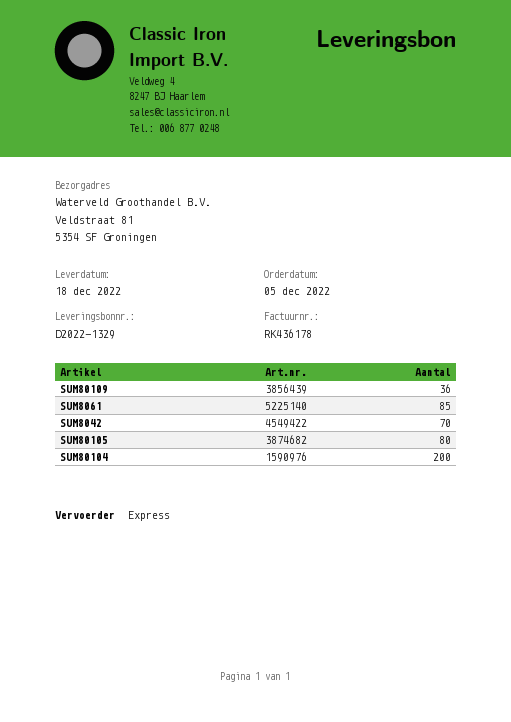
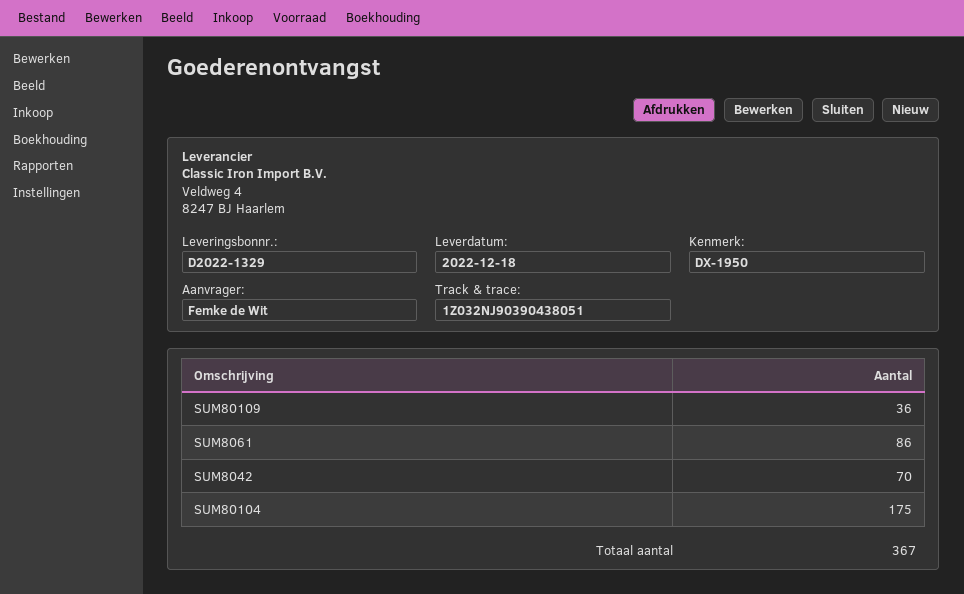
SUM8061: 85 -> 86
SUM80105: 80 -> none
SUM80104: 200 -> 175

